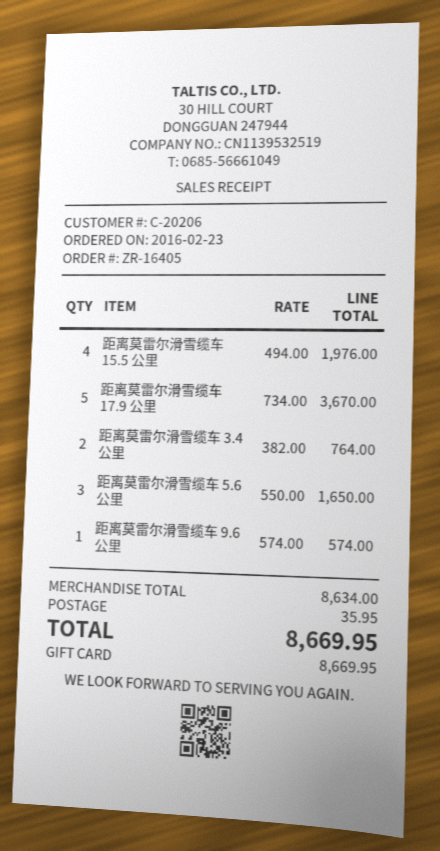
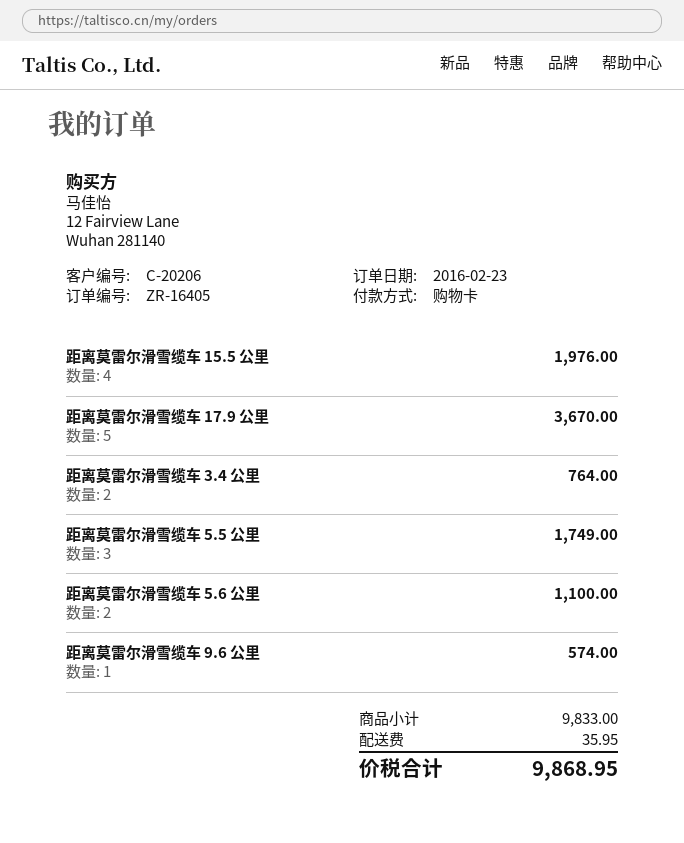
距离莫雷尔滑雪缆车 5.6 公里: 3 for 1650.00 -> 2 for 1100.00
距离莫雷尔滑雪缆车 5.5 公里: none -> 3 for 1749.00
subtotal: 8634.00 -> 9833.00
total: 8669.95 -> 9868.95

